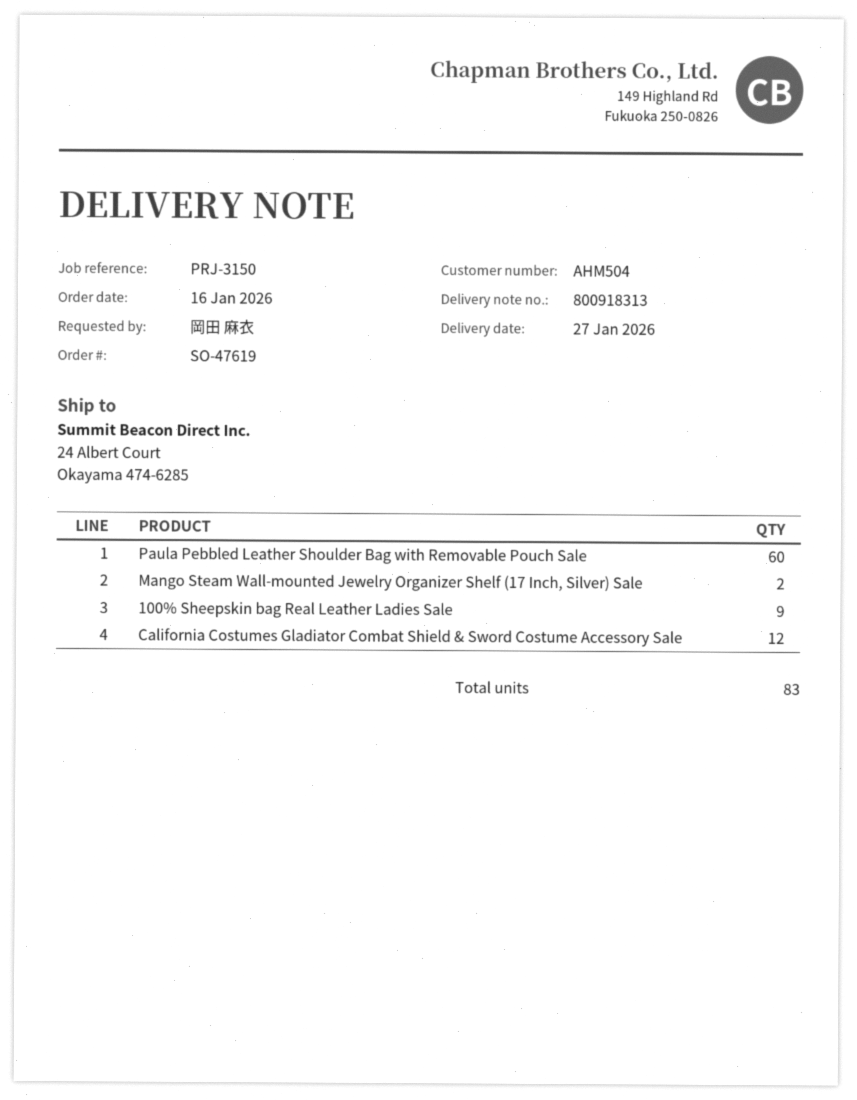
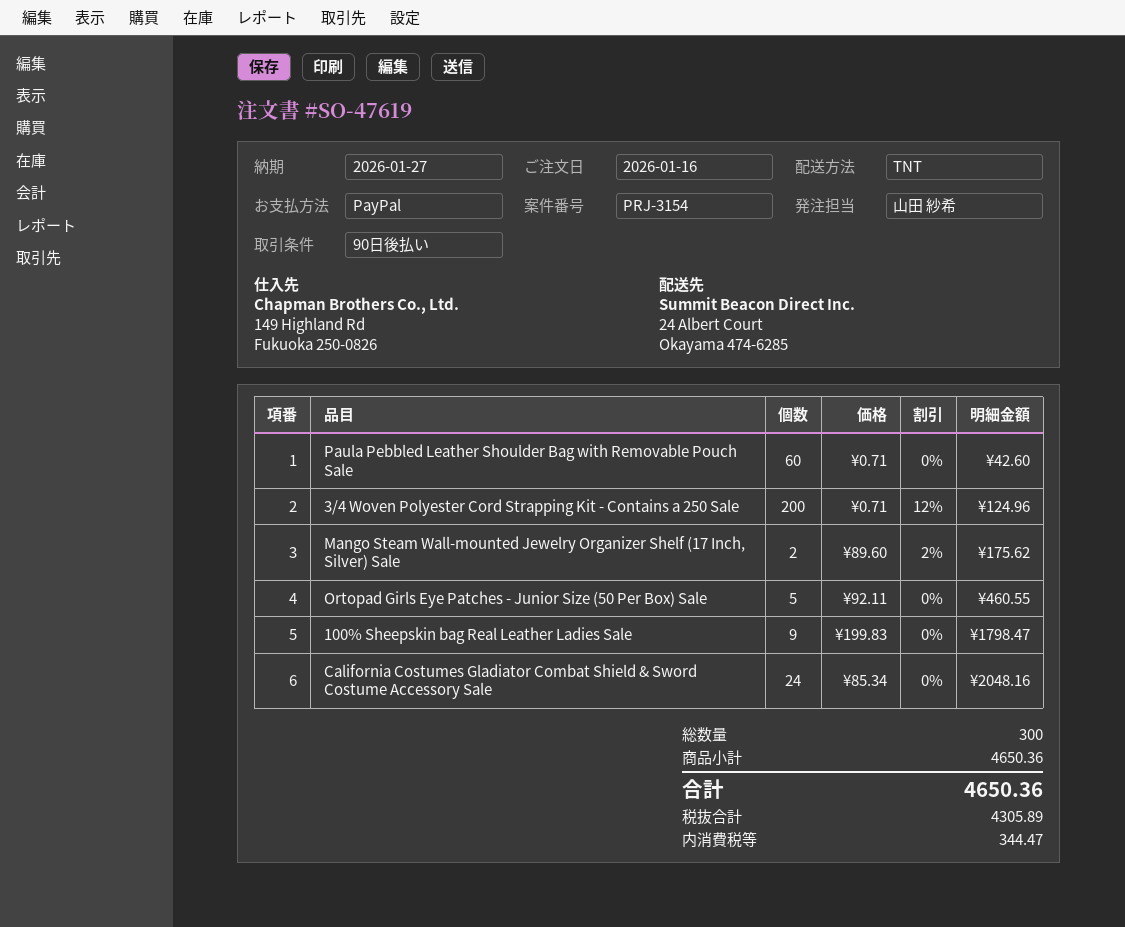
reference: PRJ-3150 -> PRJ-3154
ordered by: 岡田 麻衣 -> 山田 紗希
California Costumes Gladiator Combat Shield & Sword Costume Accessory Sale: 12 -> 24
3/4 Woven Polyester Cord Strapping Kit - Contains a 250 Sale: none -> 200
Ortopad Girls Eye Patches - Junior Size (50 Per Box) Sale: none -> 5
total quantity: 83 -> 300

